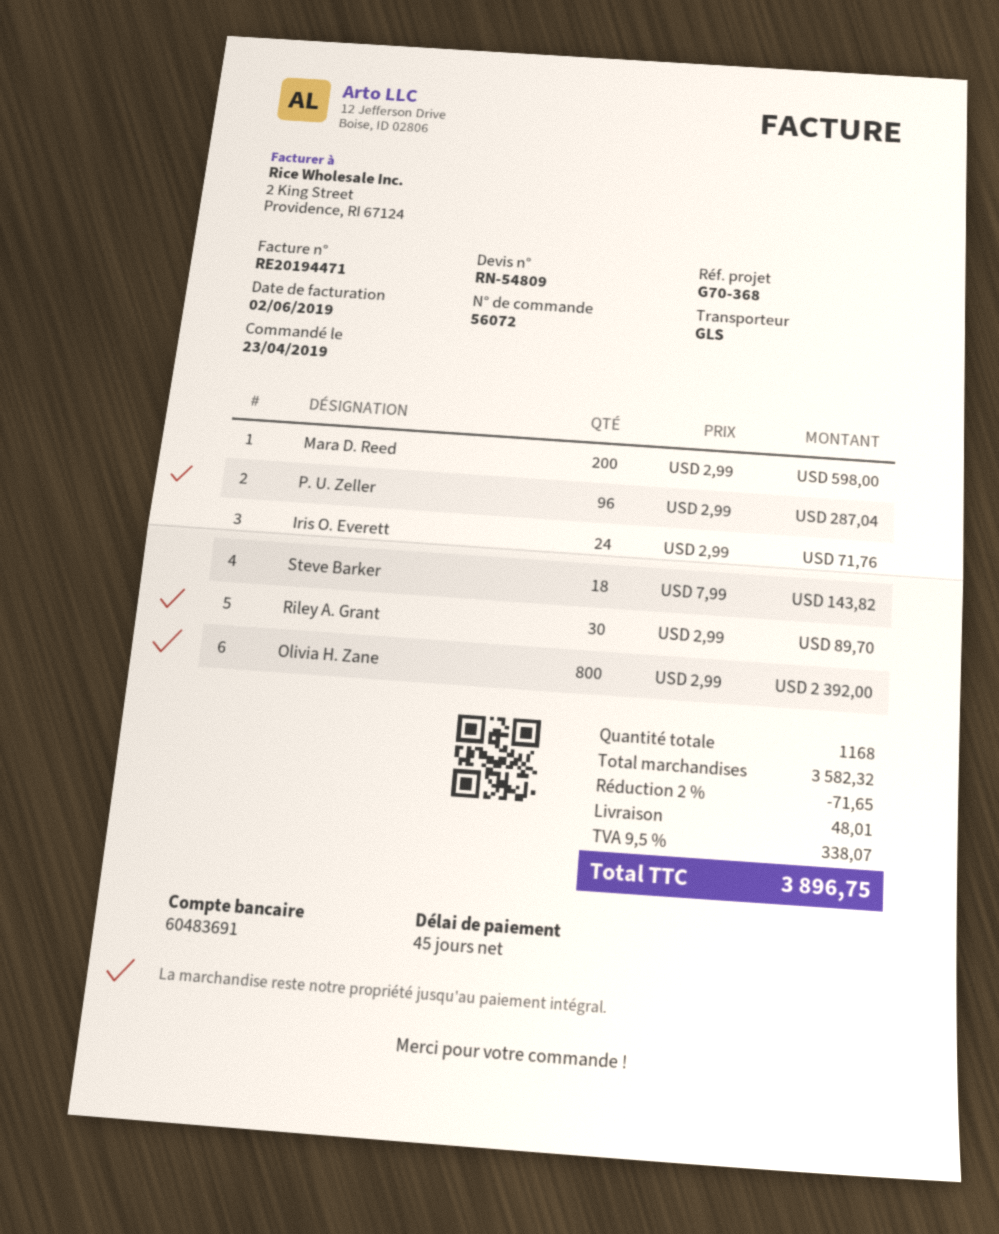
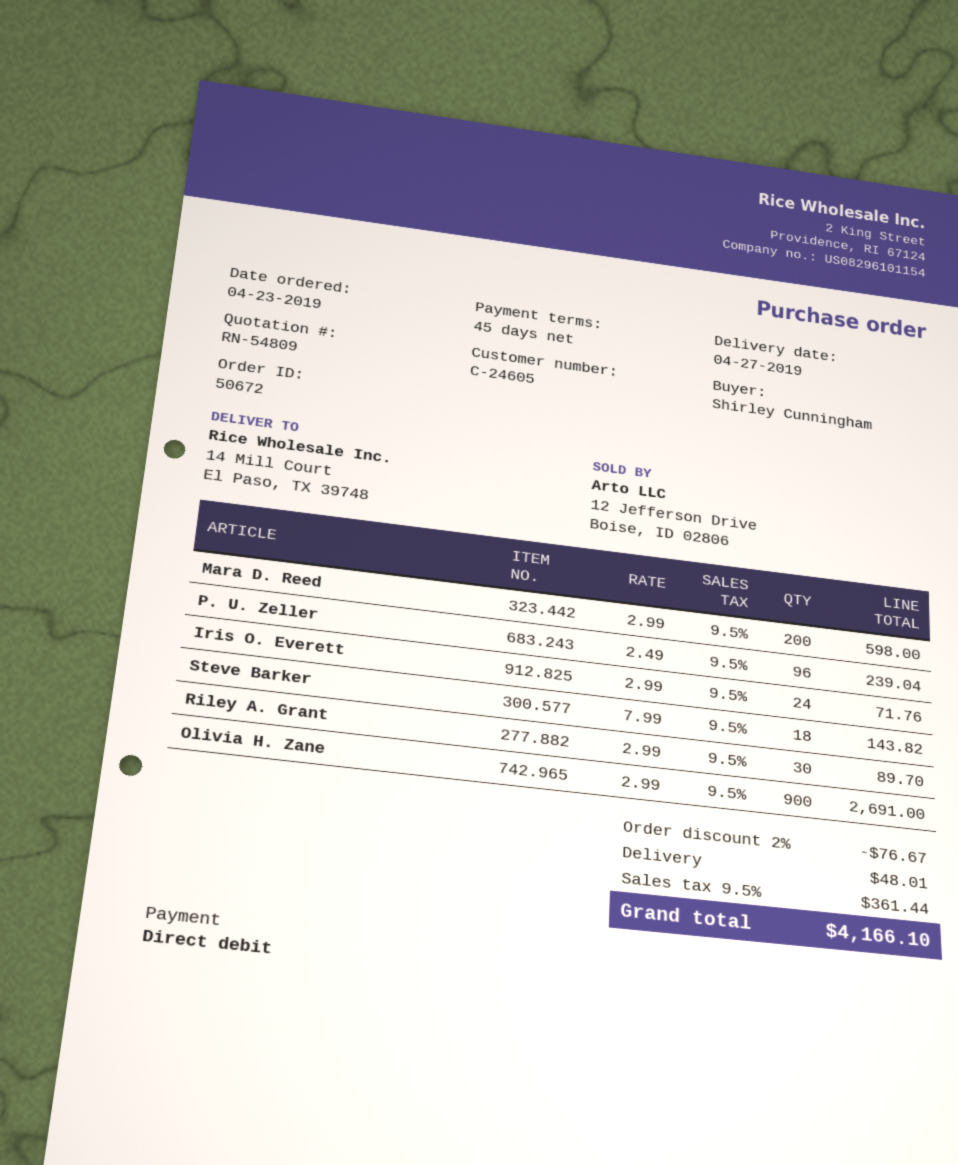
order number: 56072 -> 50672
P. U. Zeller: 96 x 2.99 = 287.04 -> 96 x 2.49 = 239.04
Olivia H. Zane: 800 x 2.99 = 2392.00 -> 900 x 2.99 = 2691.00
discount: 2% = 71.65 -> 2% = 76.67
tax: 9.5% = 338.07 -> 9.5% = 361.44
total: 3896.75 -> 4166.10

